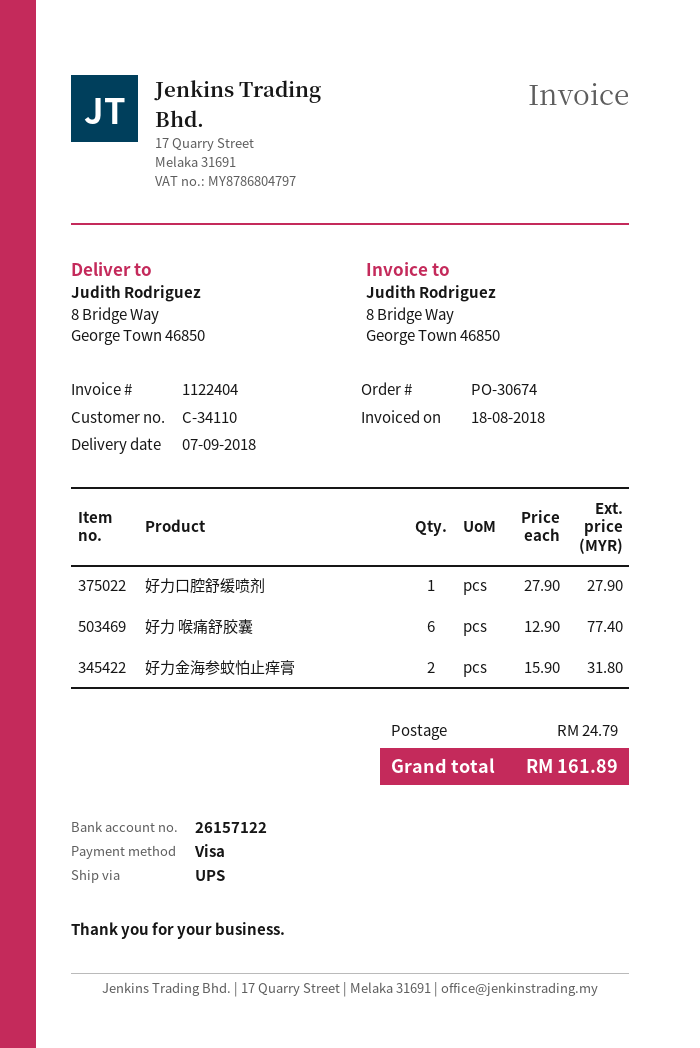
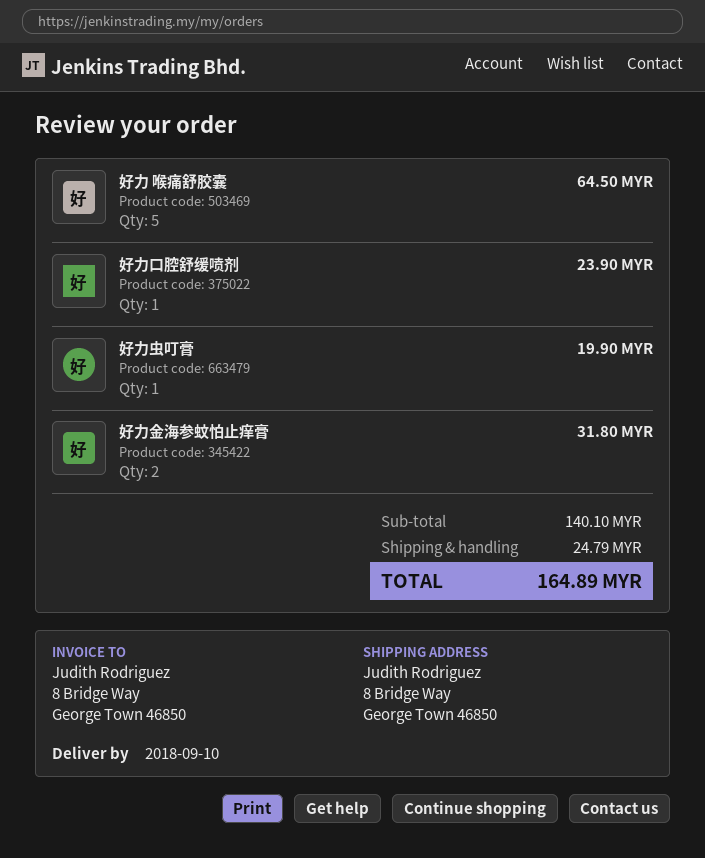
delivery date: 2018-09-07 -> 2018-09-10
好力口腔舒缓喷剂: 1 for 27.90 -> 1 for 23.90
好力 喉痛舒胶囊: 6 for 77.40 -> 5 for 64.50
好力虫叮膏: none -> 1 for 19.90
total: 161.89 -> 164.89

